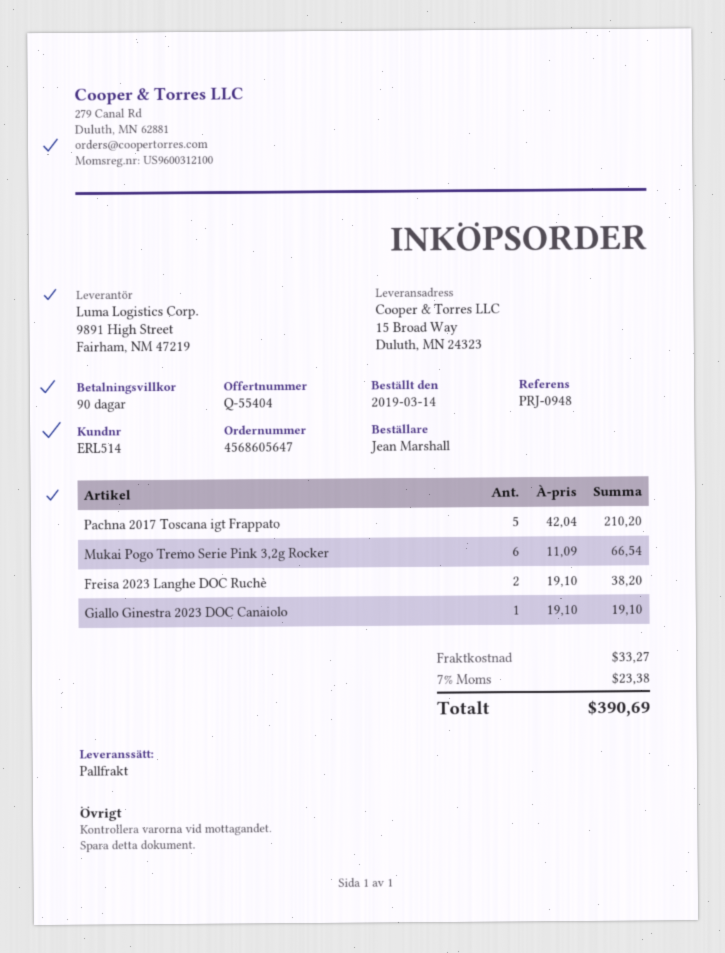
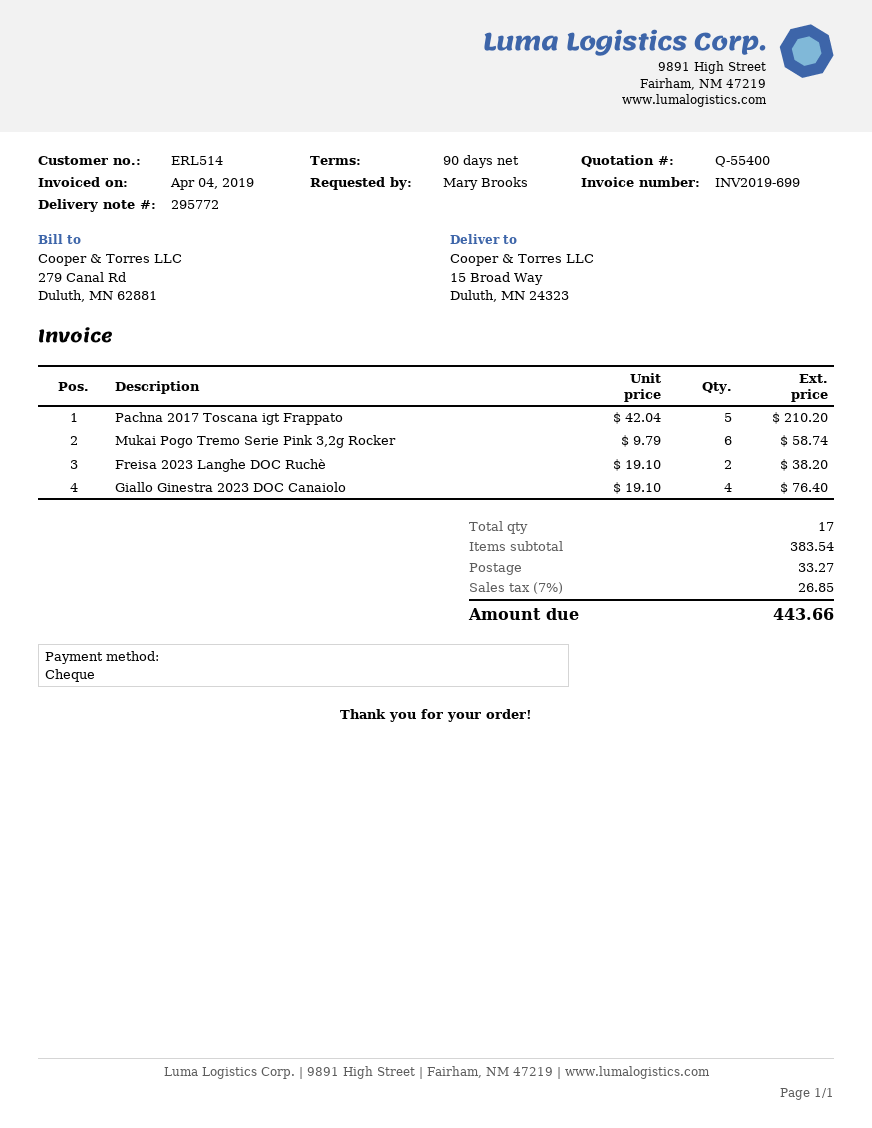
quote number: Q-55404 -> Q-55400
ordered by: Jean Marshall -> Mary Brooks
Mukai Pogo Tremo Serie Pink 3,2g Rocker: 6 x 11.09 = 66.54 -> 6 x 9.79 = 58.74
Giallo Ginestra 2023 DOC Canaiolo: 1 x 19.10 = 19.10 -> 4 x 19.10 = 76.40
tax: 7% = 23.38 -> 7% = 26.85
total: 390.69 -> 443.66

